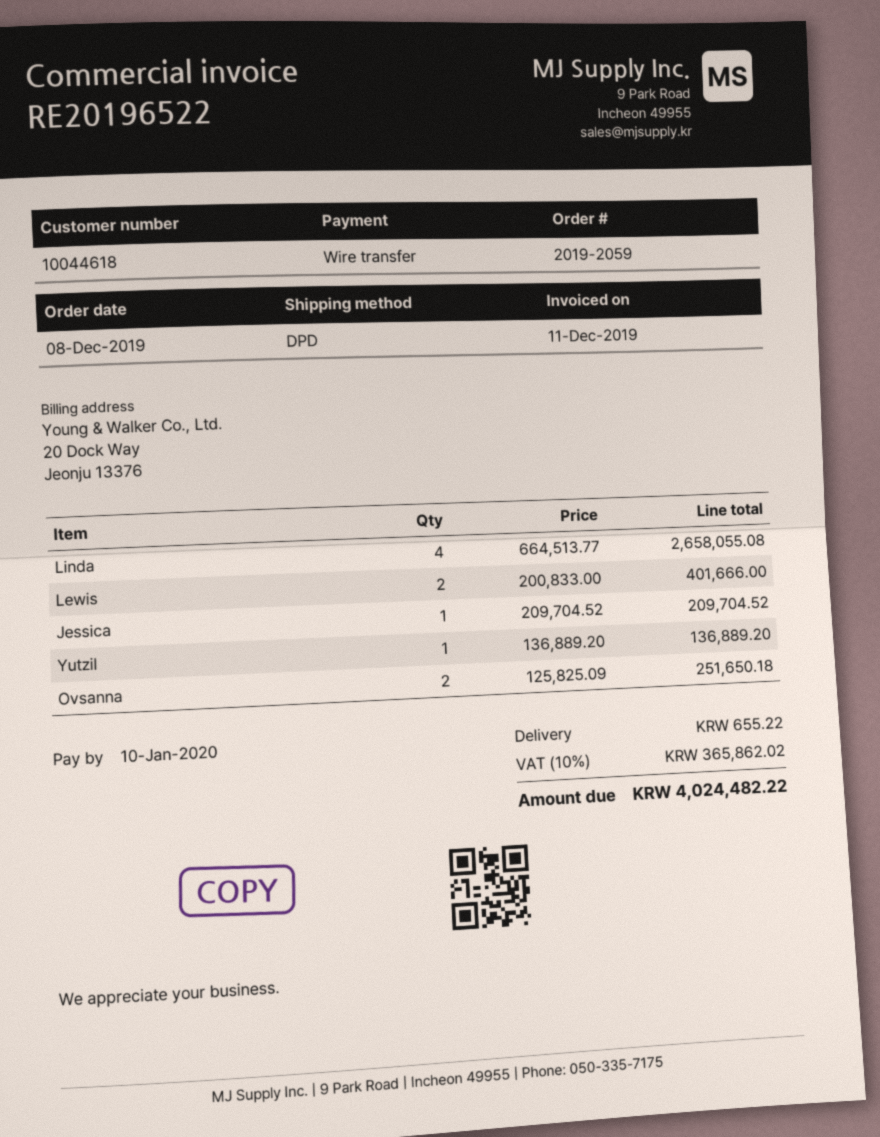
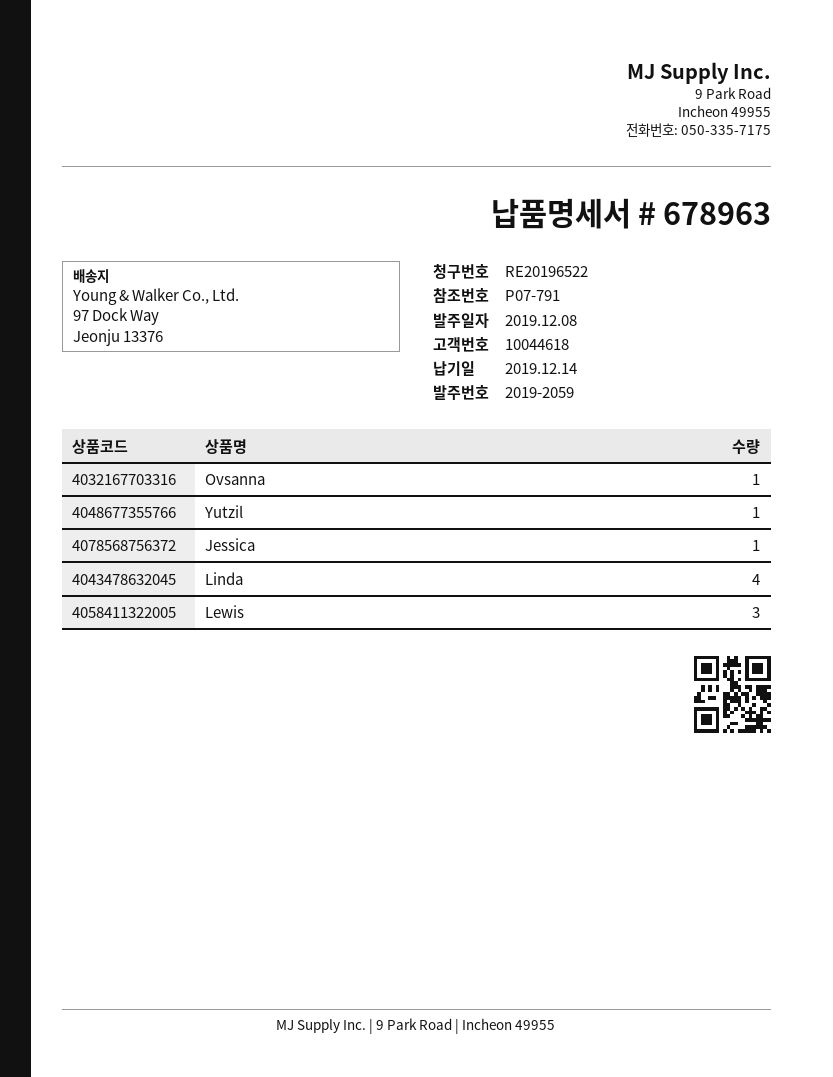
Lewis: 2 -> 3
Ovsanna: 2 -> 1

